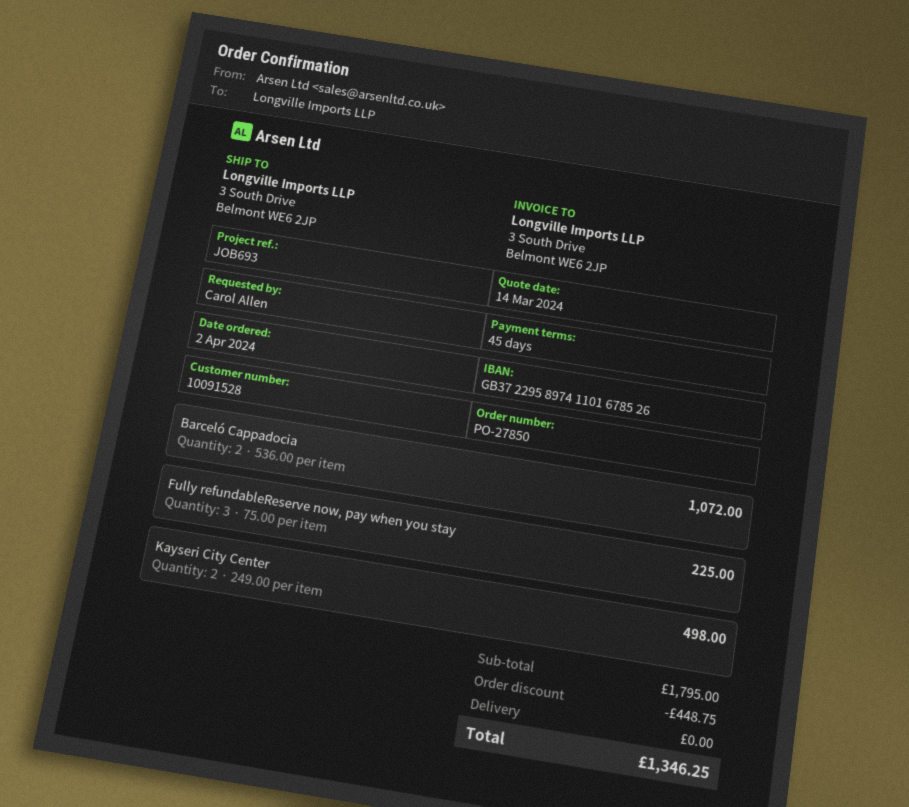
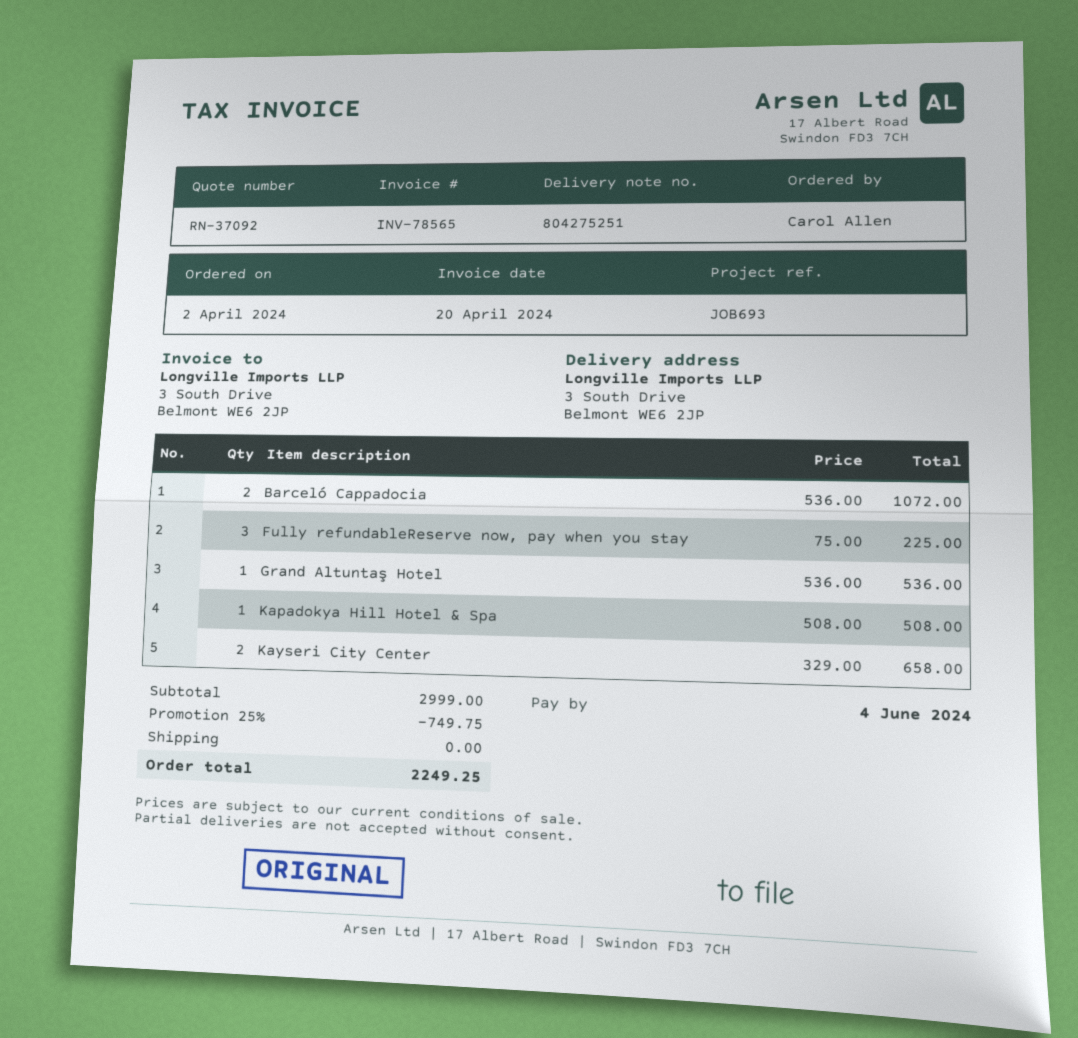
Kayseri City Center: 2 x 249.00 = 498.00 -> 2 x 329.00 = 658.00
Grand Altuntaş Hotel: none -> 1 x 536.00 = 536.00
Kapadokya Hill Hotel & Spa: none -> 1 x 508.00 = 508.00
subtotal: 1795.00 -> 2999.00
discount: 448.75 -> 749.75
total: 1346.25 -> 2249.25

